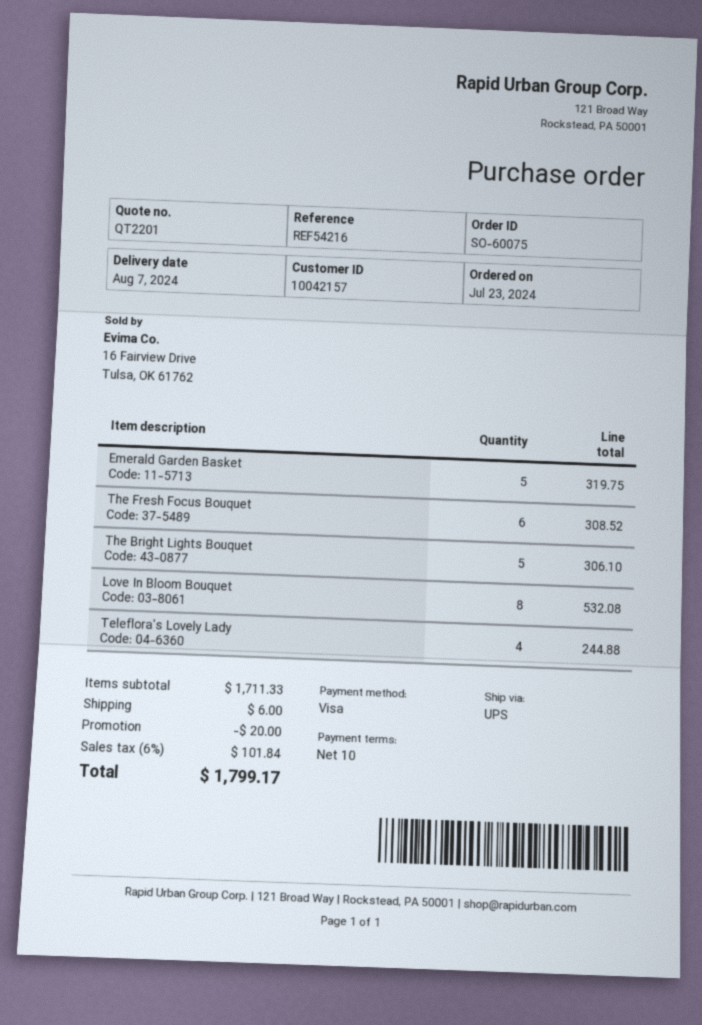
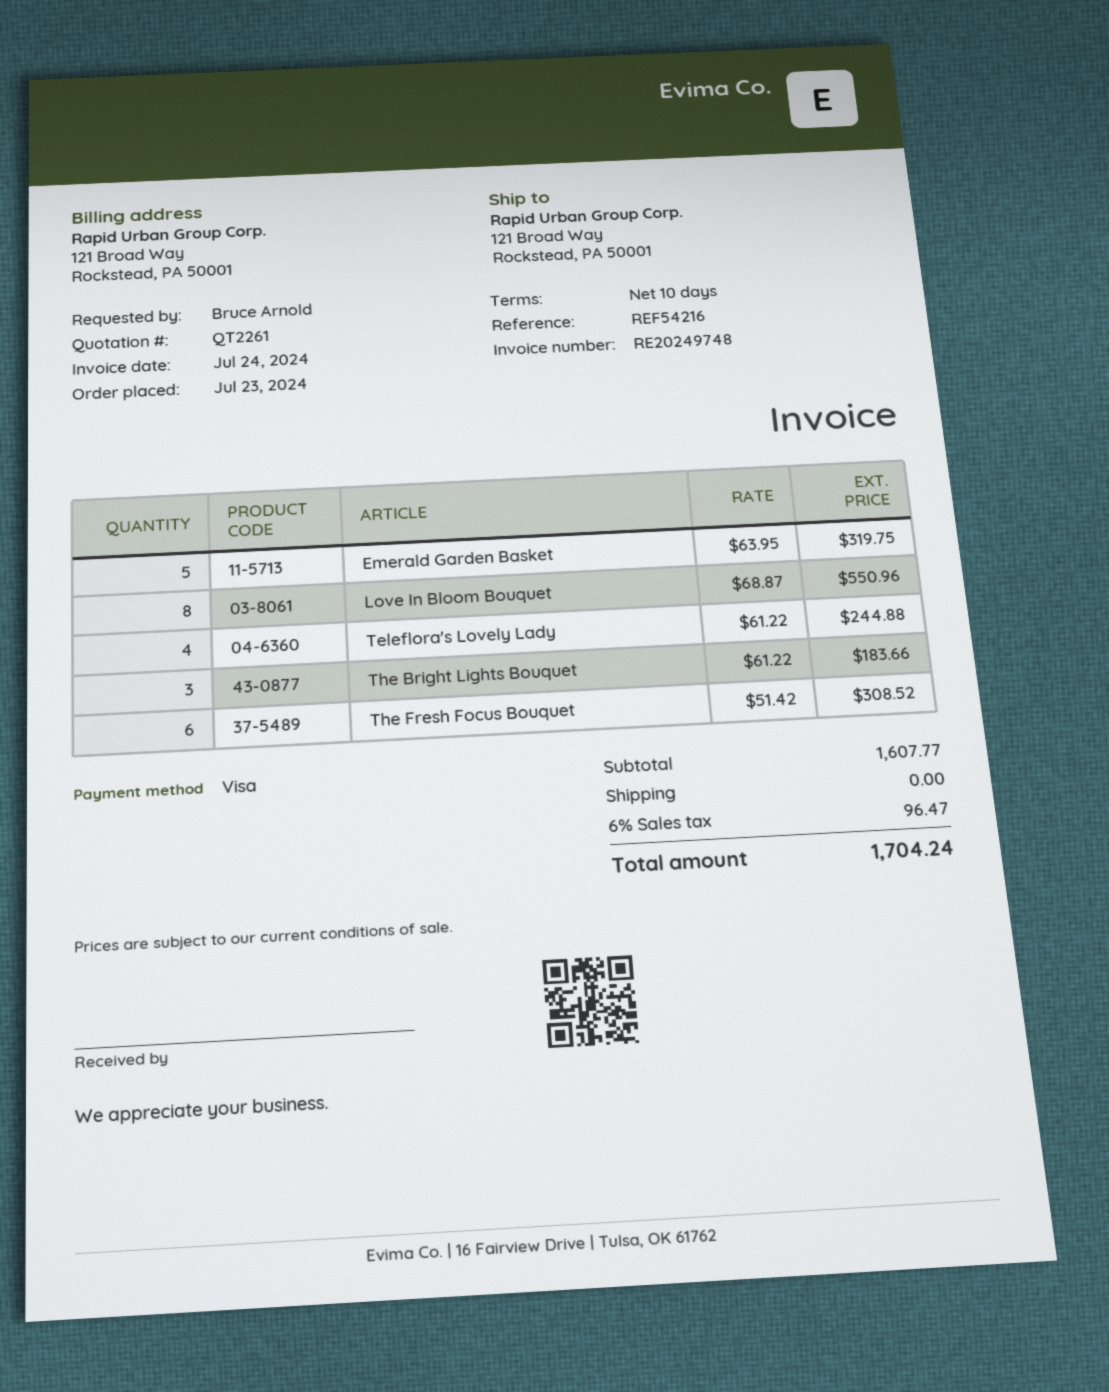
quote number: QT2201 -> QT2261
The Bright Lights Bouquet: 5 for 306.10 -> 3 for 183.66
Love In Bloom Bouquet: 8 for 532.08 -> 8 for 550.96
subtotal: 1711.33 -> 1607.77
discount: 20.00 -> none
shipping: 6.00 -> 0.00
tax: 6% = 101.84 -> 6% = 96.47
total: 1799.17 -> 1704.24

